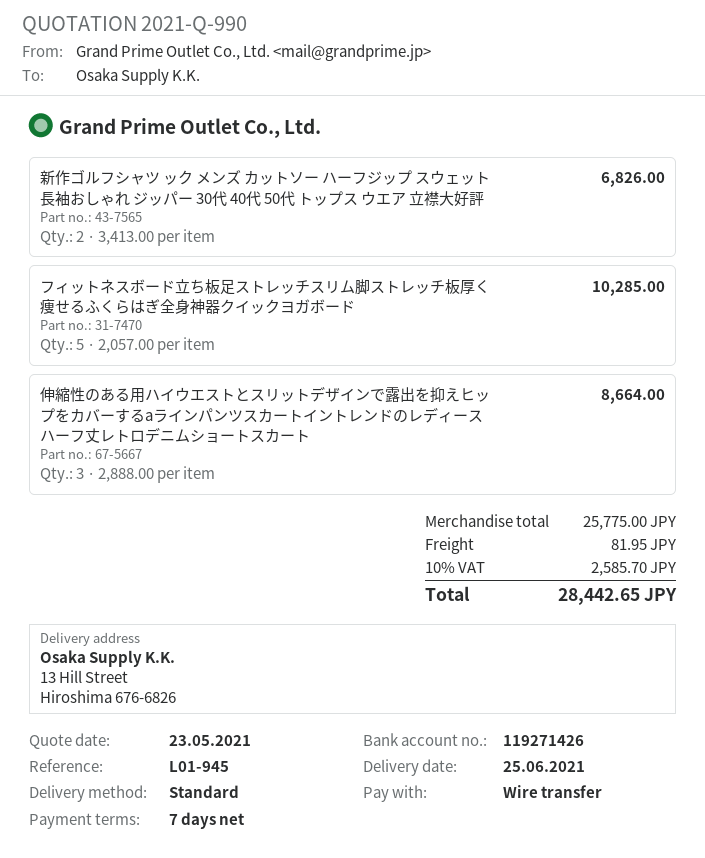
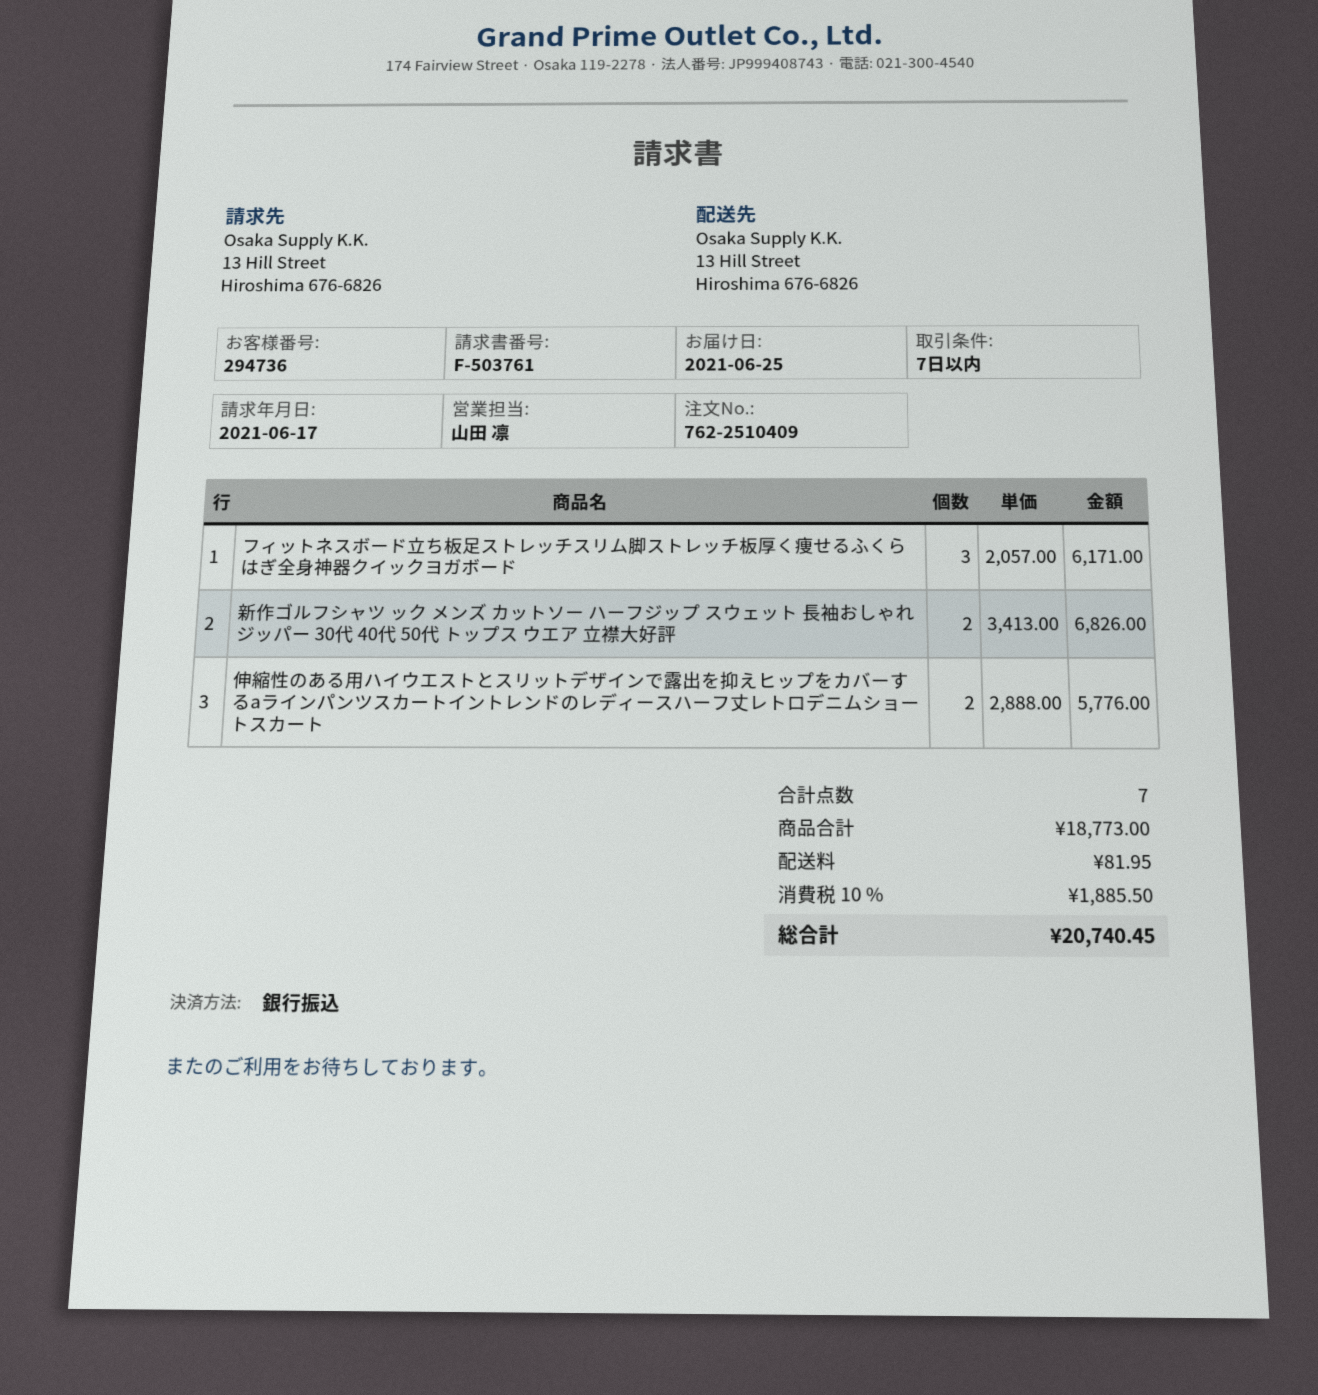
フィットネスボード立ち板足ストレッチスリム脚ストレッチ板厚く痩せるふくらはぎ全身神器クイックヨガボード: 5 x 2057.00 = 10285.00 -> 3 x 2057.00 = 6171.00
伸縮性のある用ハイウエストとスリットデザインで露出を抑えヒップをカバーするaラインパンツスカートイントレンドのレディースハーフ丈レトロデニムショートスカート: 3 x 2888.00 = 8664.00 -> 2 x 2888.00 = 5776.00
subtotal: 25775.00 -> 18773.00
tax: 10% = 2585.70 -> 10% = 1885.50
total: 28442.65 -> 20740.45

